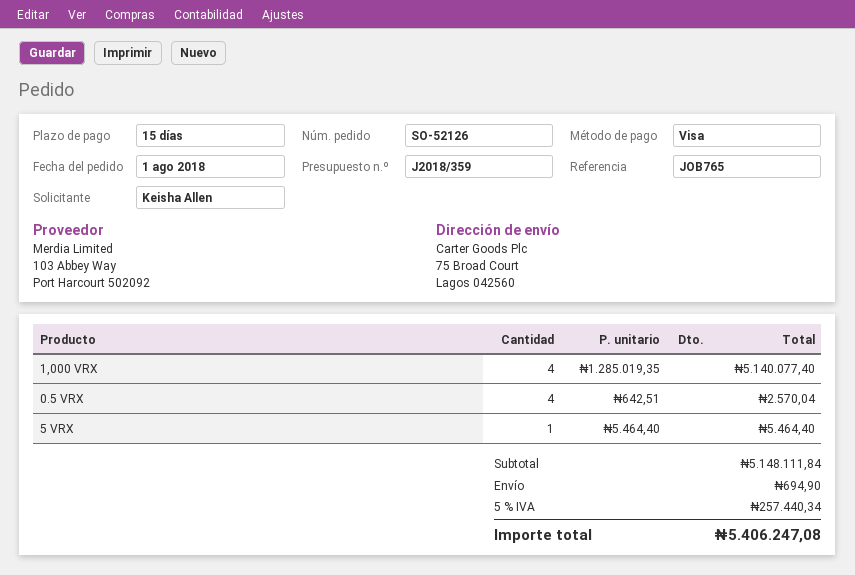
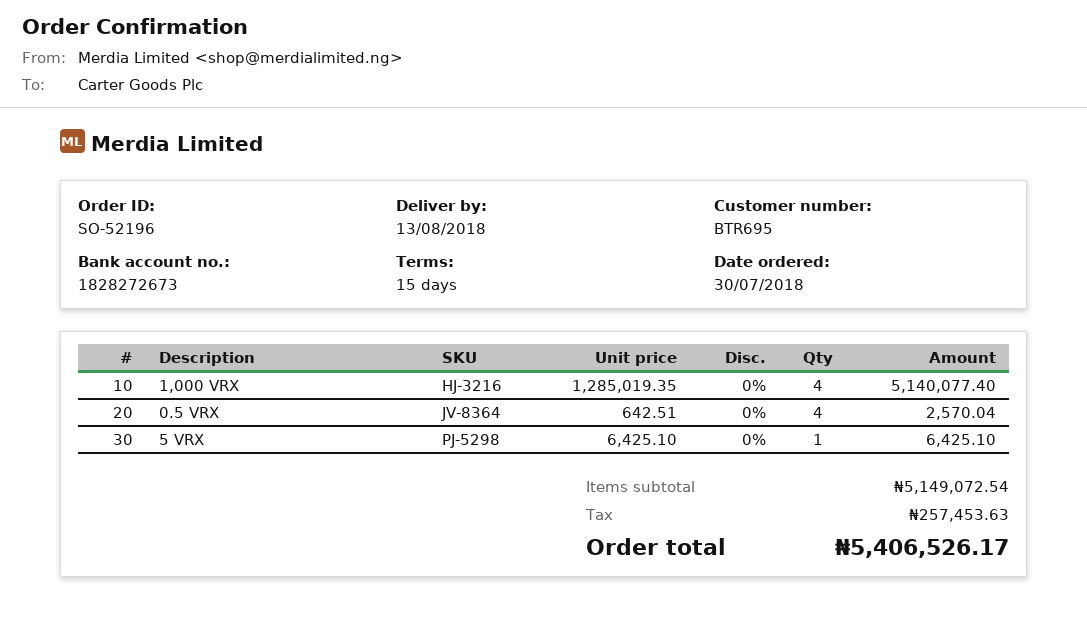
order number: SO-52126 -> SO-52196
order date: 2018-08-01 -> 2018-07-30
5 VRX: 1 x 5464.40 = 5464.40 -> 1 x 6425.10 = 6425.10
subtotal: 5148111.84 -> 5149072.54
shipping: 694.90 -> none
tax: 257440.34 -> 257453.63
total: 5406247.08 -> 5406526.17

